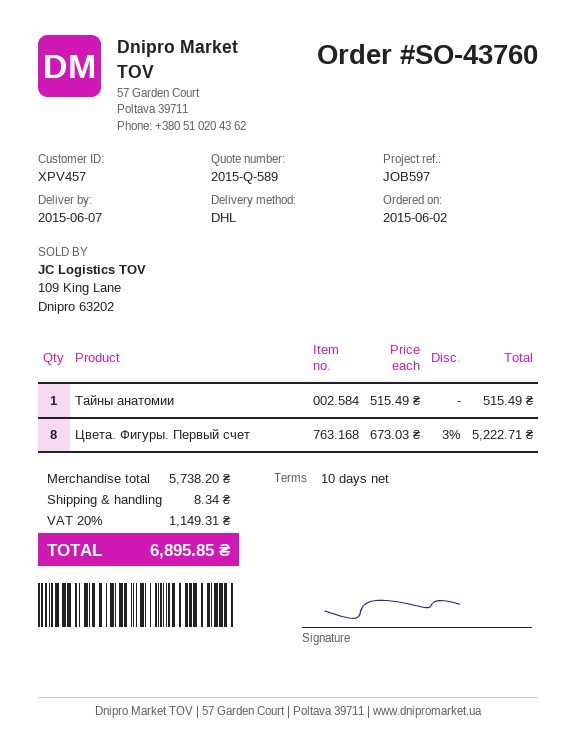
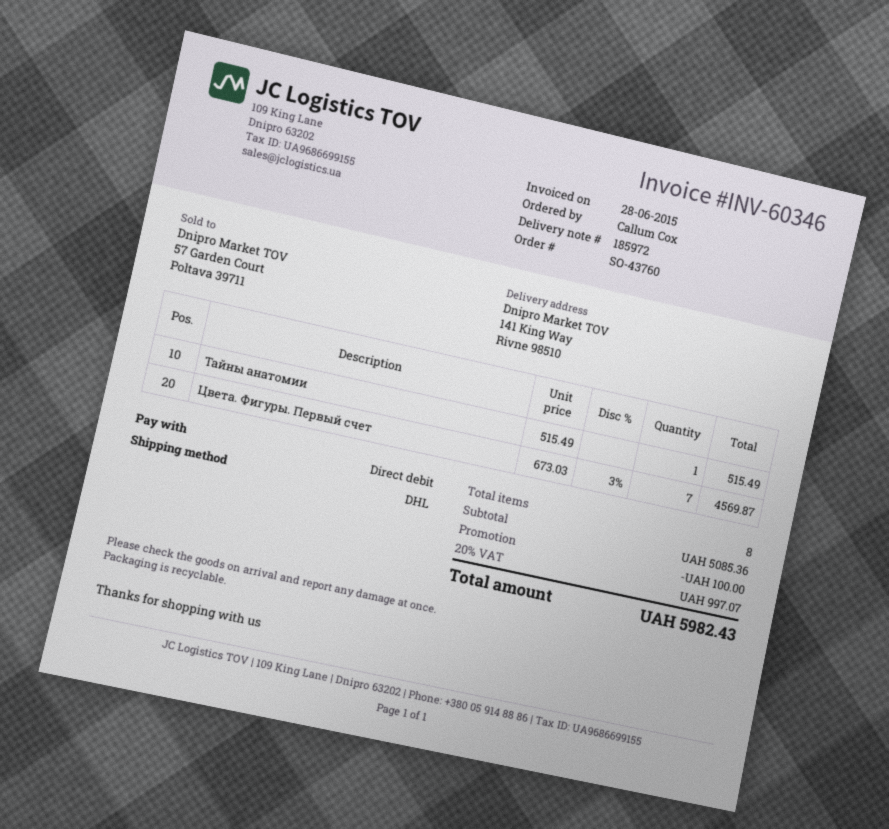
Цвета. Фигуры. Первый счет: 8 x 673.03 - 3% = 5222.71 -> 7 x 673.03 - 3% = 4569.87
subtotal: 5738.20 -> 5085.36
discount: none -> 100.00
shipping: 8.34 -> none
tax: 20% = 1149.31 -> 20% = 997.07
total: 6895.85 -> 5982.43

